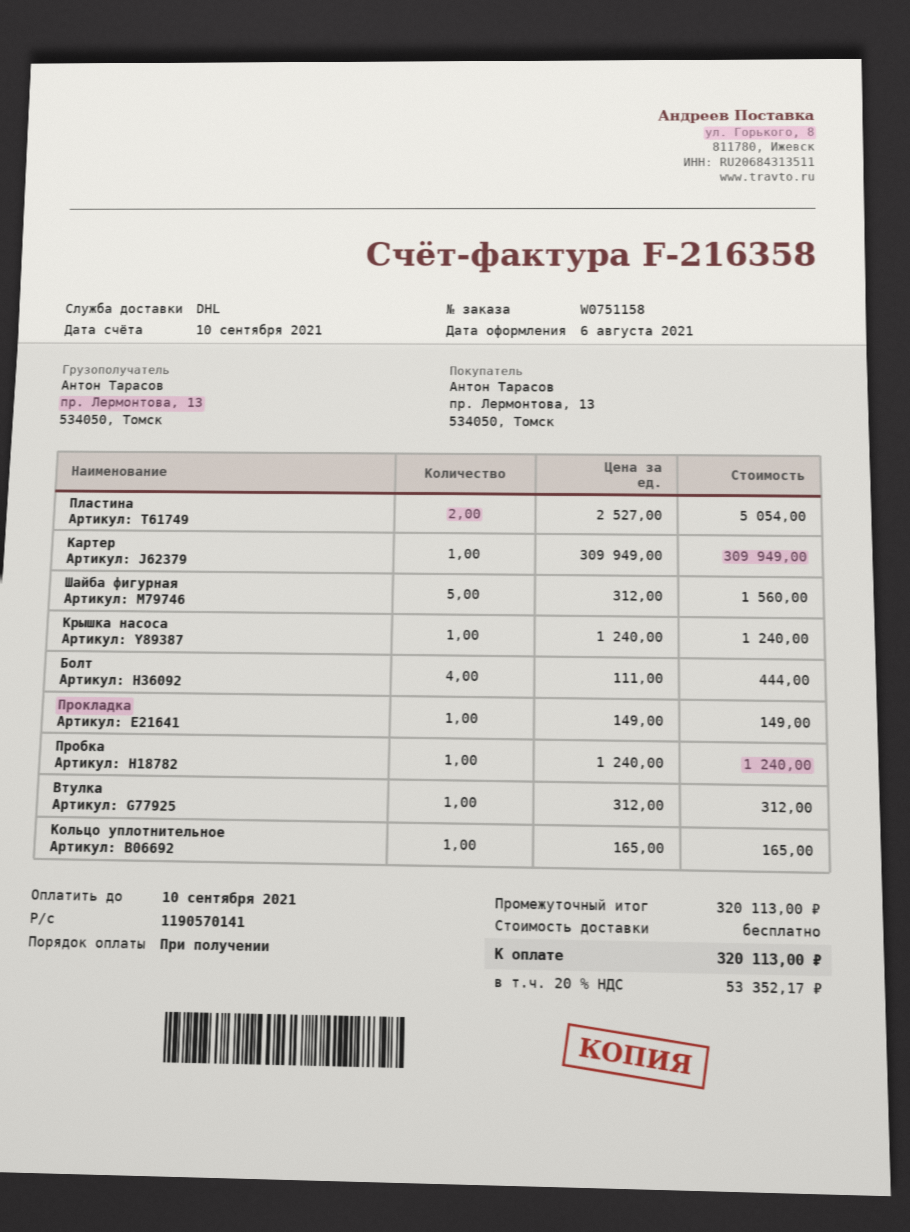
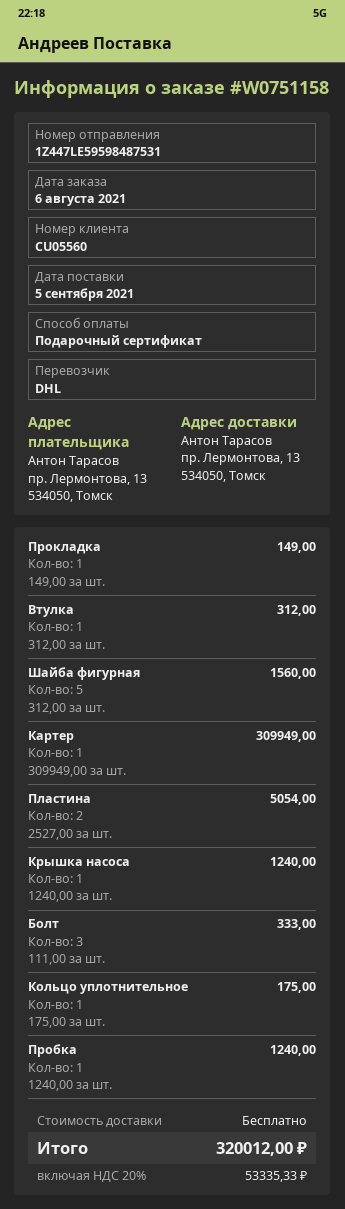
Болт: 4 x 111.00 = 444.00 -> 3 x 111.00 = 333.00
Кольцо уплотнительное: 1 x 165.00 = 165.00 -> 1 x 175.00 = 175.00
tax: 20% = 53352.17 -> 20% = 53335.33
total: 320113.00 -> 320012.00

